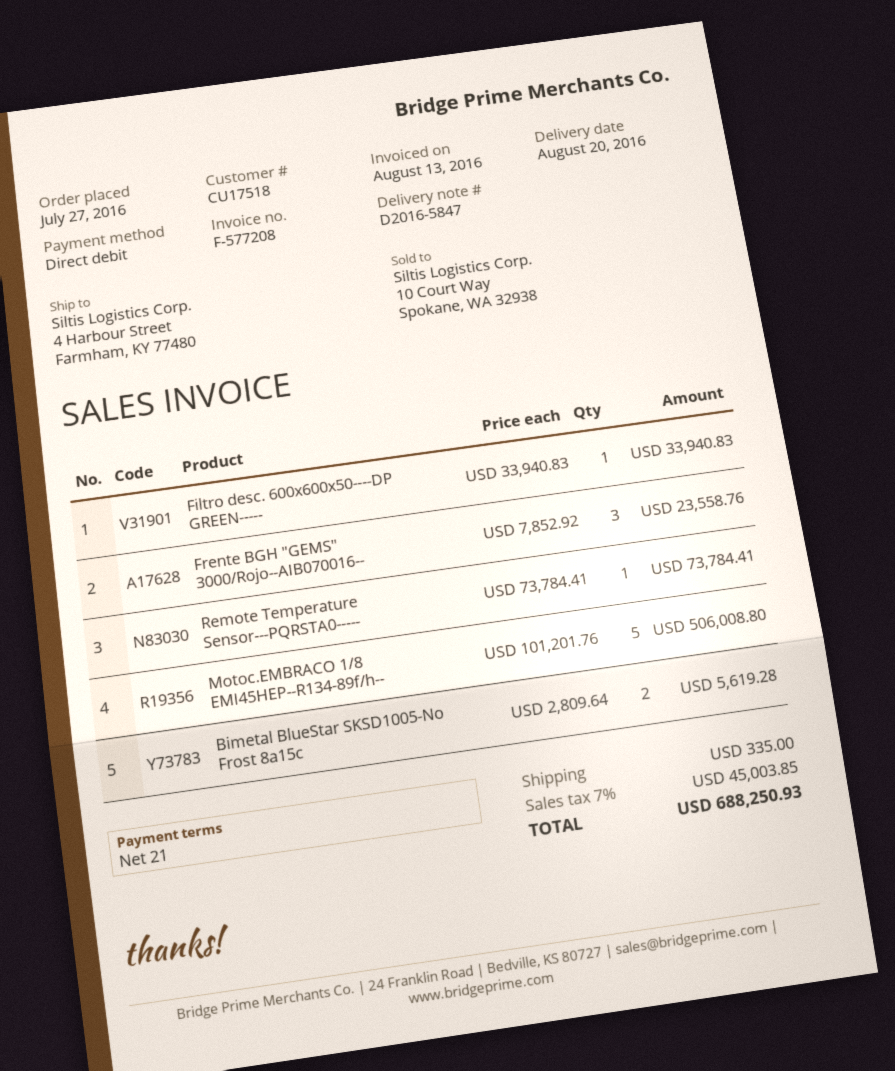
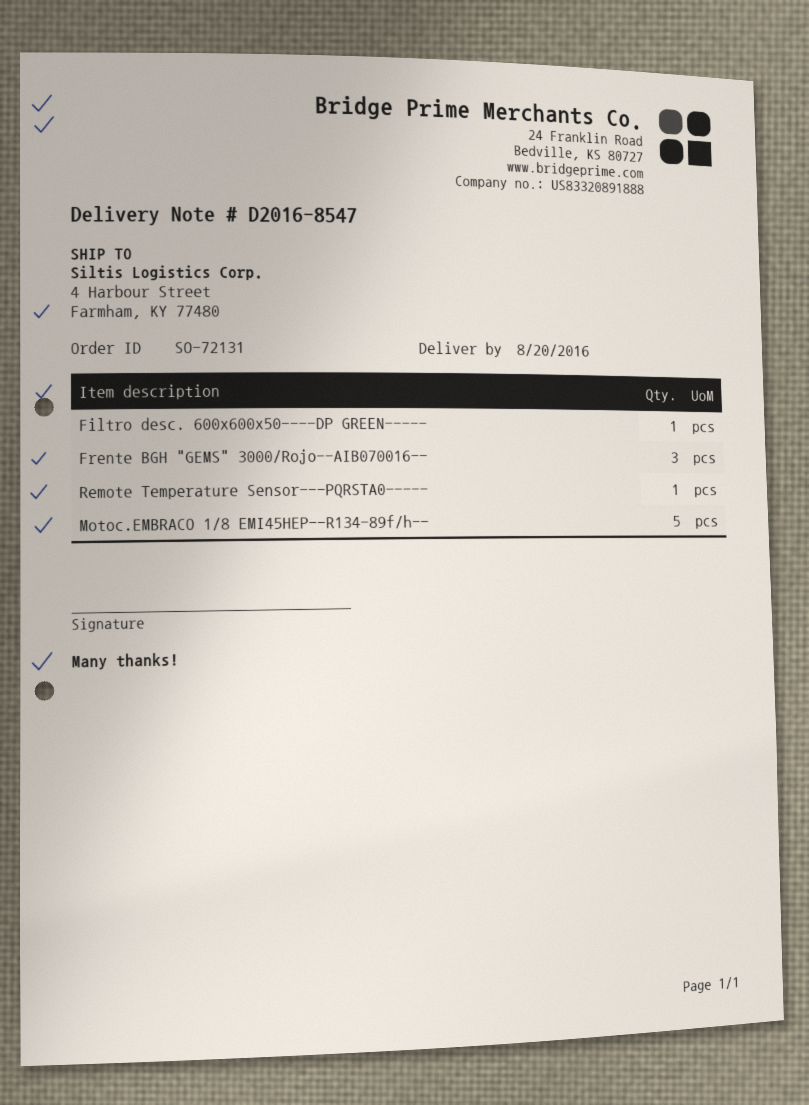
delivery note number: D2016-5847 -> D2016-8547
Bimetal BlueStar SKSD1005-No Frost 8a15c: 2 -> none

